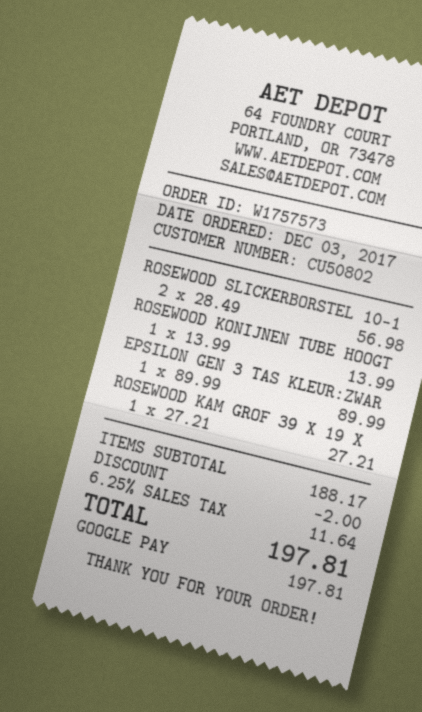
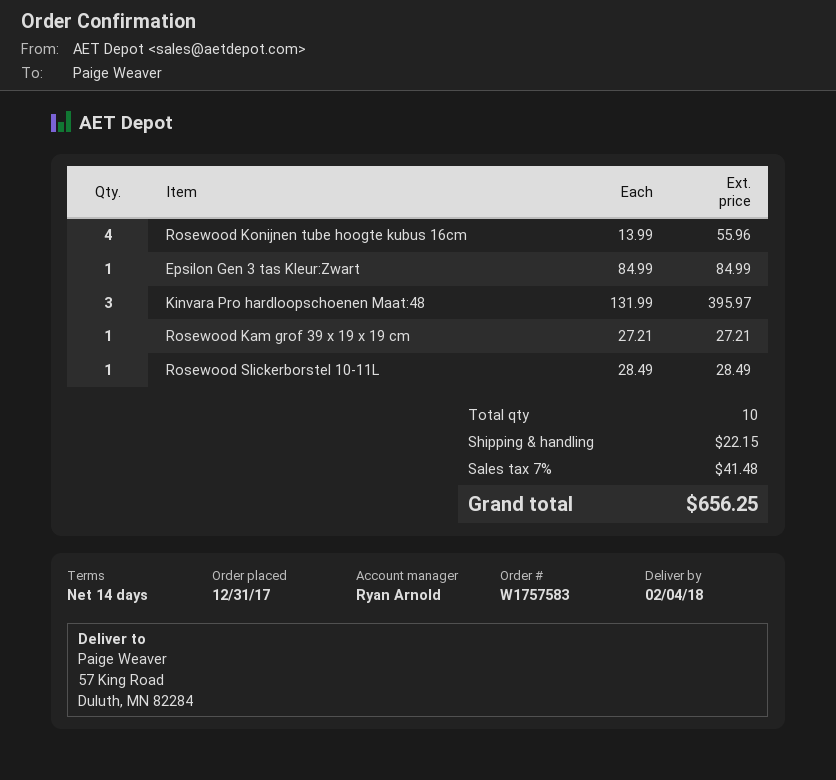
order number: W1757573 -> W1757583
order date: 2017-12-03 -> 2017-12-31
ROSEWOOD SLICKERBORSTEL 10-1: 2 x 28.49 = 56.98 -> 1 x 28.49 = 28.49
ROSEWOOD KONIJNEN TUBE HOOGT: 1 x 13.99 = 13.99 -> 4 x 13.99 = 55.96
EPSILON GEN 3 TAS KLEUR:ZWAR: 1 x 89.99 = 89.99 -> 1 x 84.99 = 84.99
Kinvara Pro hardloopschoenen Maat:48: none -> 3 x 131.99 = 395.97
discount: 2.00 -> none
shipping: none -> 22.15
tax: 6.25% = 11.64 -> 7% = 41.48
total: 197.81 -> 656.25

